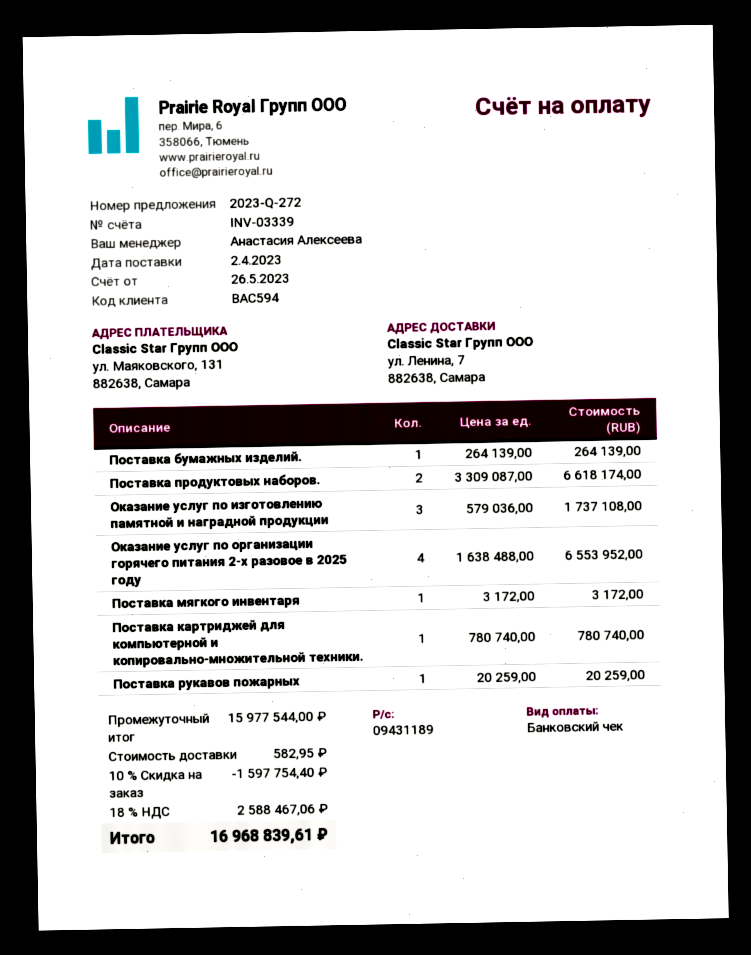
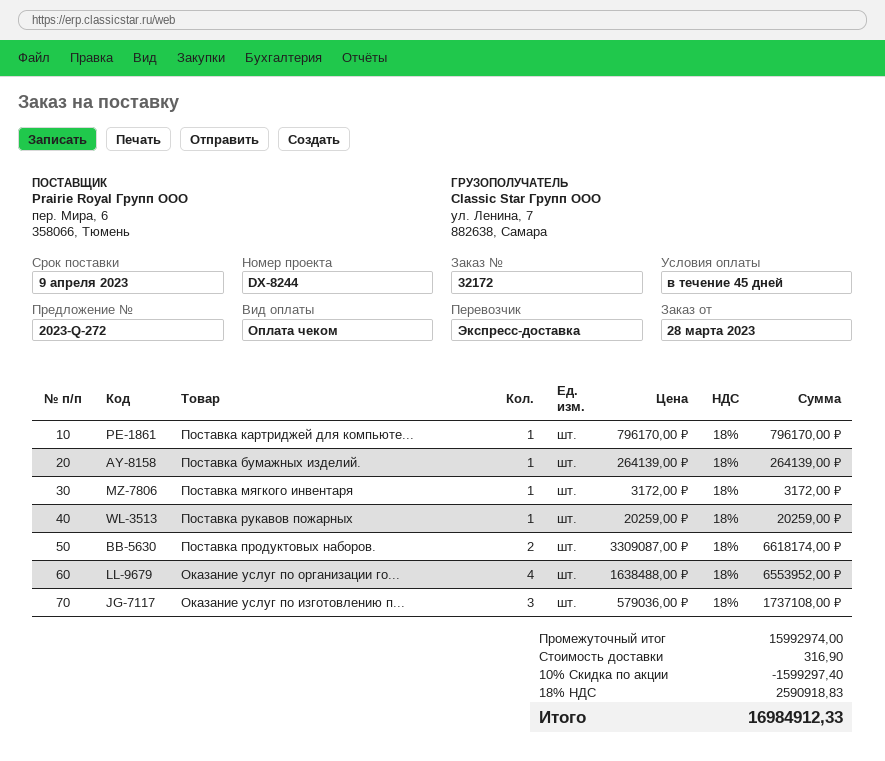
delivery date: 2023-04-02 -> 2023-04-09
Поставка картриджей для компьютерной и копировально-множительной техники.: 1 x 780740.00 = 780740.00 -> 1 x 796170.00 = 796170.00
subtotal: 15977544.00 -> 15992974.00
discount: 10% = 1597754.40 -> 10% = 1599297.40
shipping: 582.95 -> 316.90
tax: 18% = 2588467.06 -> 18% = 2590918.83
total: 16968839.61 -> 16984912.33

